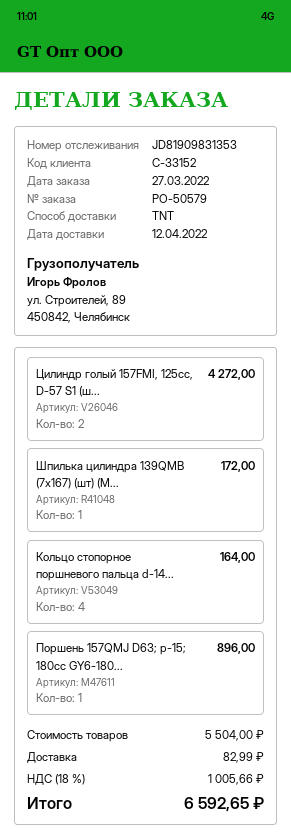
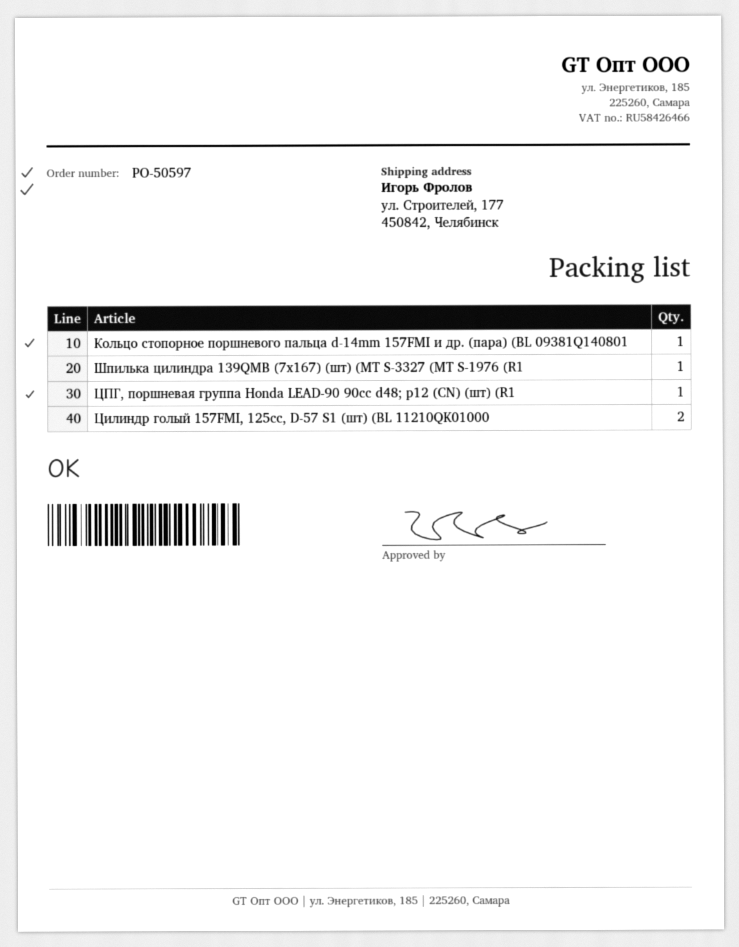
order number: PO-50579 -> PO-50597
ship to: ул. Строителей, 89, 450842, Челябинск -> ул. Строителей, 177, 450842, Челябинск
Кольцо стопорное поршневого пальца d-14...: 4 -> 1
Поршень 157QMJ D63; p-15; 180cc GY6-180...: 1 -> none
ЦПГ, поршневая группа Honda LEAD-90 90cc d48; p12 (CN) (шт) (R1: none -> 1

